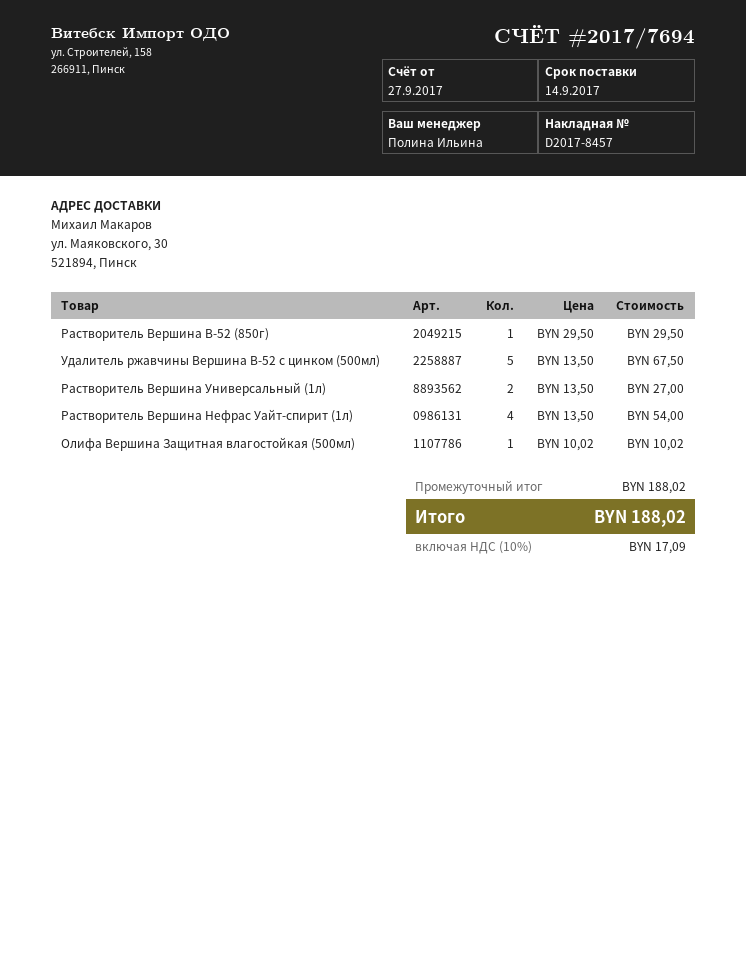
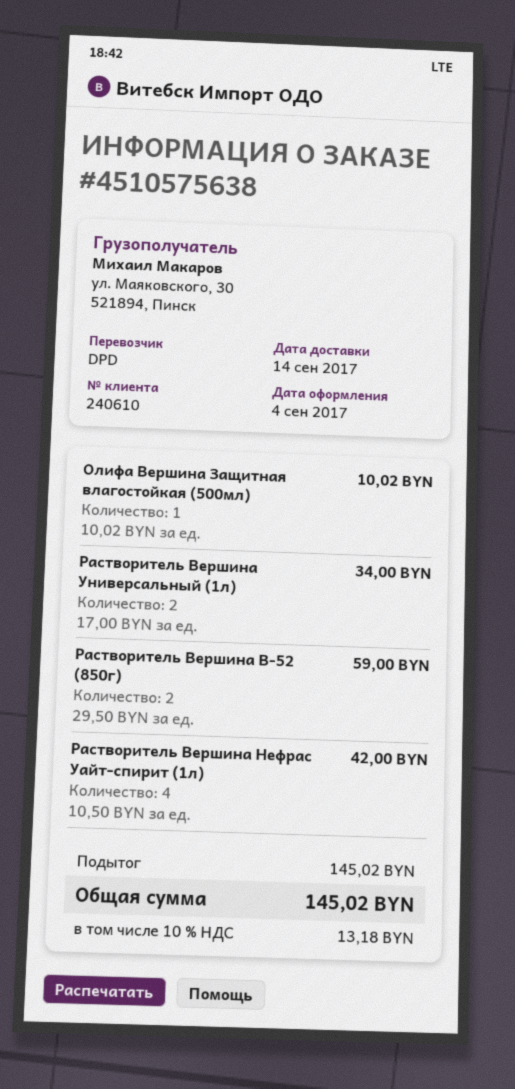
Растворитель Вершина В-52 (850г): 1 x 29.50 = 29.50 -> 2 x 29.50 = 59.00
Удалитель ржавчины Вершина В-52 с цинком (500мл): 5 x 13.50 = 67.50 -> none
Растворитель Вершина Универсальный (1л): 2 x 13.50 = 27.00 -> 2 x 17.00 = 34.00
Растворитель Вершина Нефрас Уайт-спирит (1л): 4 x 13.50 = 54.00 -> 4 x 10.50 = 42.00
subtotal: 188.02 -> 145.02
tax: 10% = 17.09 -> 10% = 13.18
total: 188.02 -> 145.02

